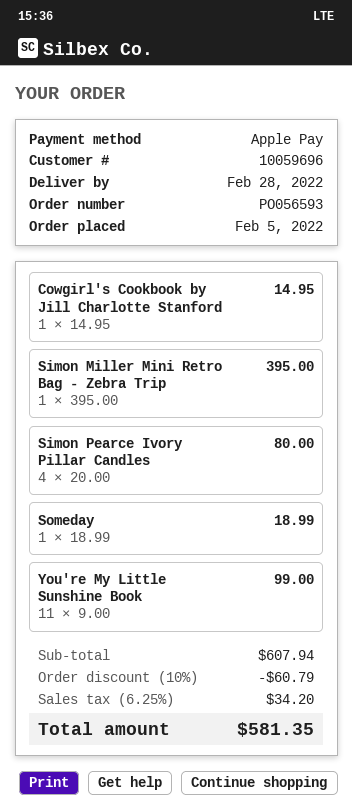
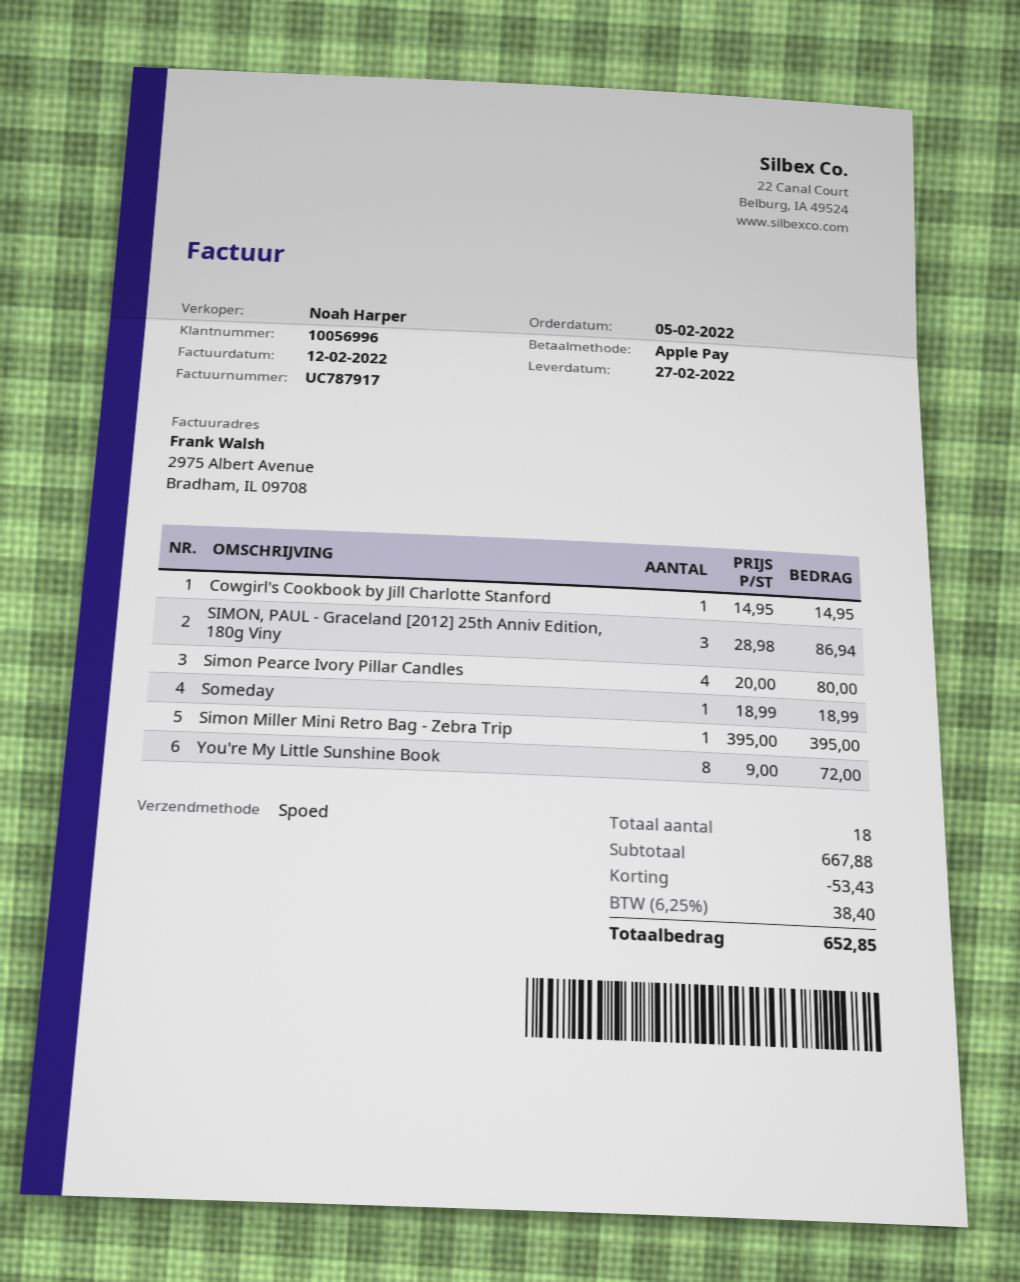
delivery date: 2022-02-28 -> 2022-02-27
customer number: 10059696 -> 10056996
You're My Little Sunshine Book: 11 x 9.00 = 99.00 -> 8 x 9.00 = 72.00
SIMON, PAUL - Graceland [2012] 25th Anniv Edition, 180g Viny: none -> 3 x 28.98 = 86.94
subtotal: 607.94 -> 667.88
discount: 60.79 -> 53.43
tax: 6.25% = 34.20 -> 6.25% = 38.40
total: 581.35 -> 652.85

